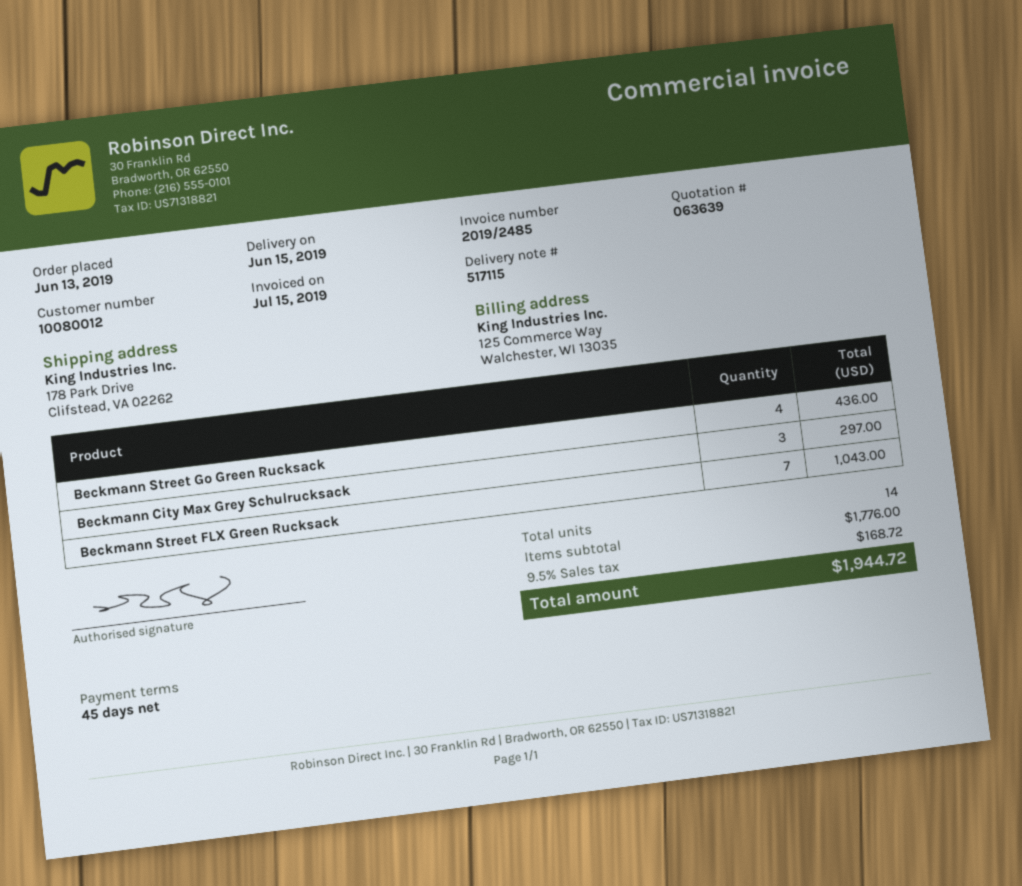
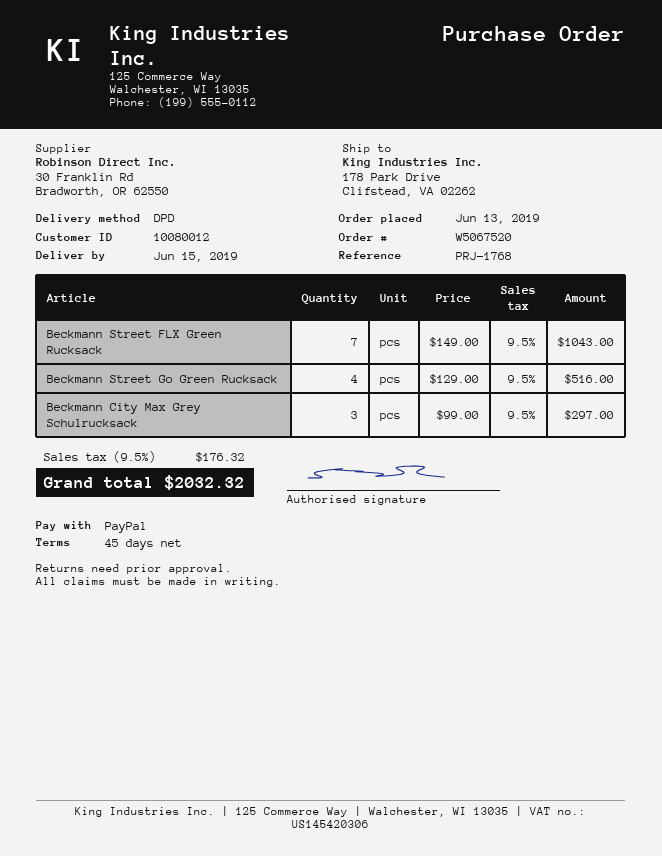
Beckmann Street Go Green Rucksack: 4 for 436.00 -> 4 for 516.00
tax: 9.5% = 168.72 -> 9.5% = 176.32
total: 1944.72 -> 2032.32

